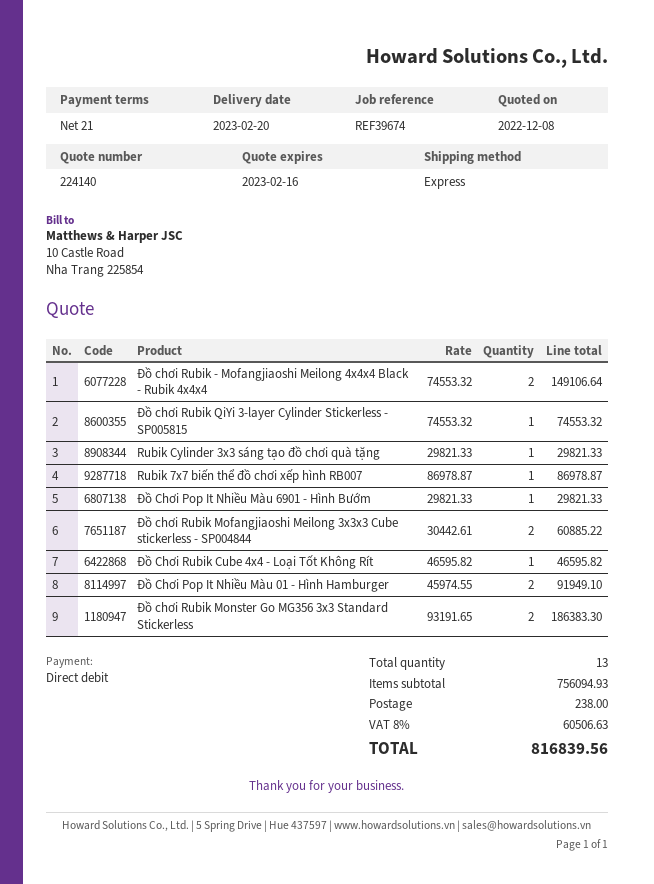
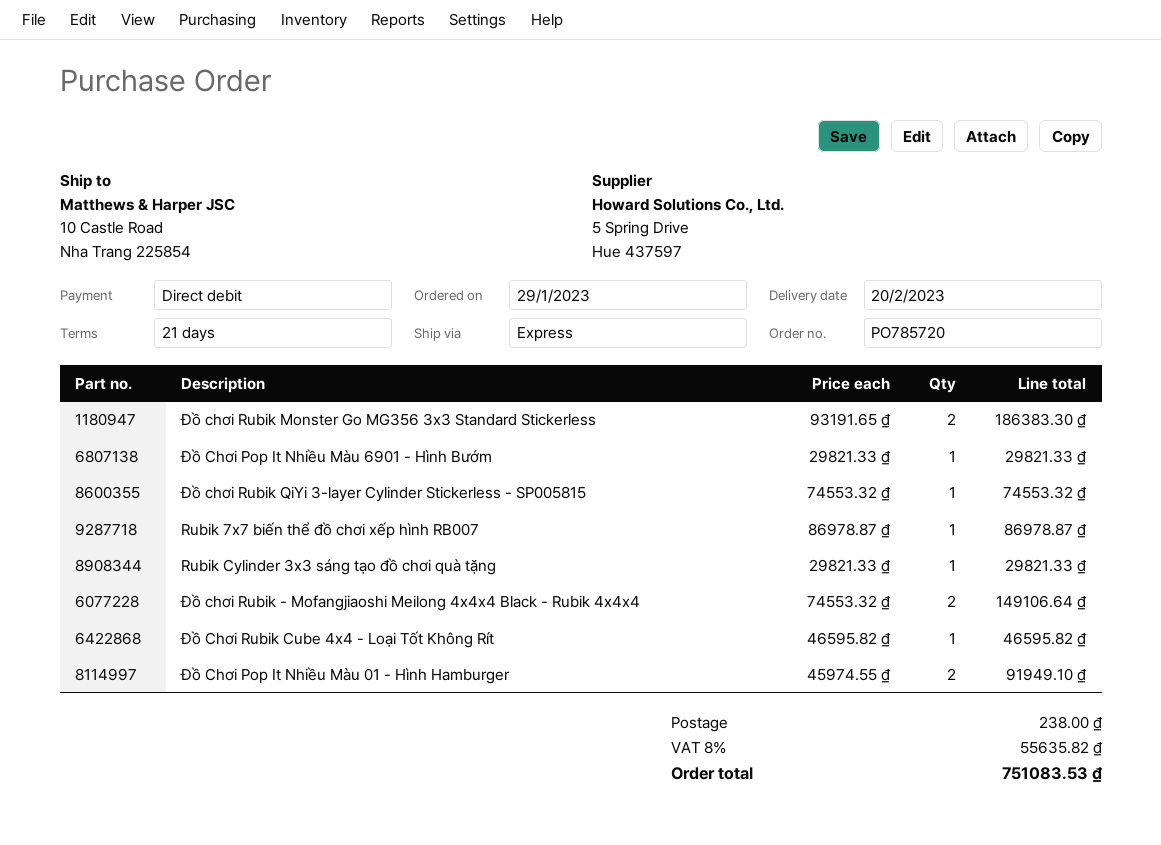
Đồ chơi Rubik Mofangjiaoshi Meilong 3x3x3 Cube stickerless - SP004844: 2 x 30442.61 = 60885.22 -> none
tax: 8% = 60506.63 -> 8% = 55635.82
total: 816839.56 -> 751083.53

